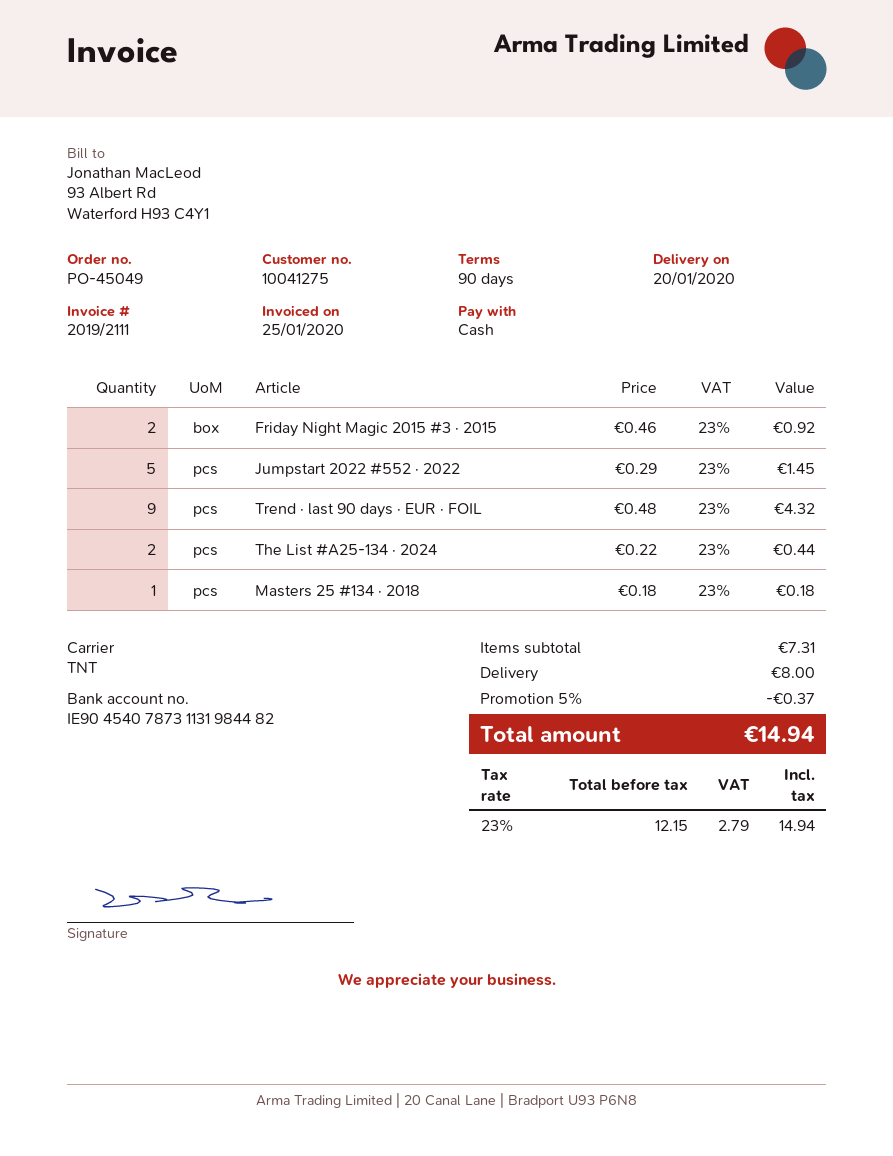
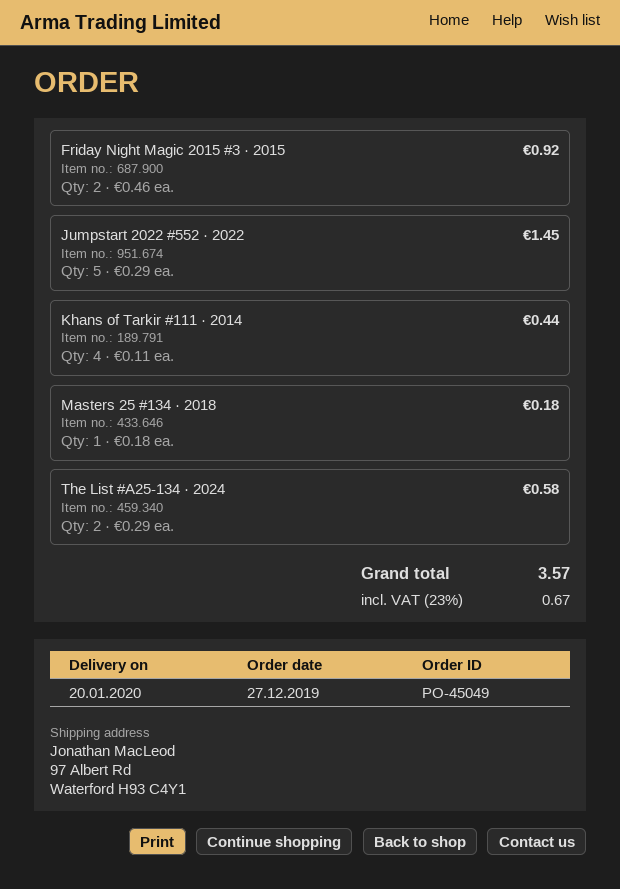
Trend · last 90 days · EUR · FOIL: 9 x 0.48 = 4.32 -> none
The List #A25-134 · 2024: 2 x 0.22 = 0.44 -> 2 x 0.29 = 0.58
Khans of Tarkir #111 · 2014: none -> 4 x 0.11 = 0.44
discount: 5% = 0.37 -> none
shipping: 8.00 -> none
tax: 23% = 2.79 -> 23% = 0.67
total: 14.94 -> 3.57

